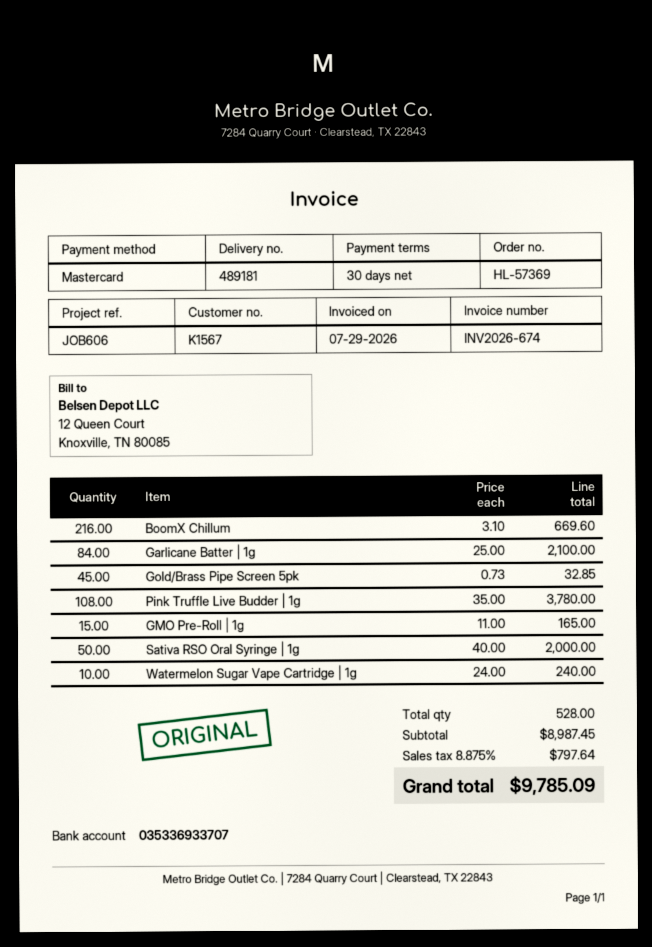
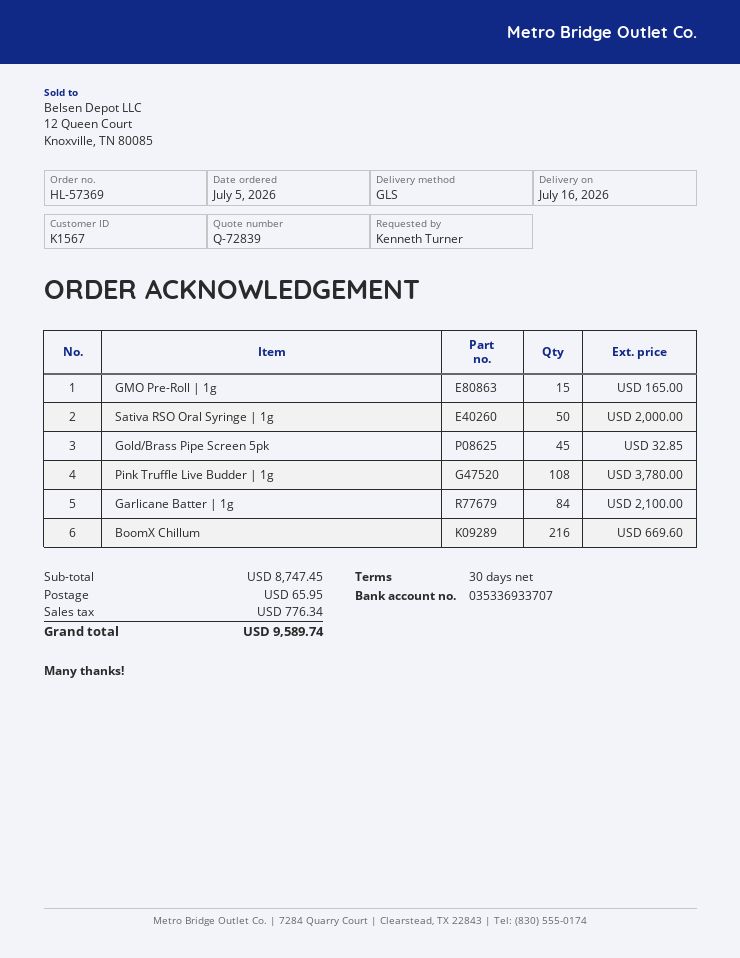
Watermelon Sugar Vape Cartridge | 1g: 10 for 240.00 -> none
subtotal: 8987.45 -> 8747.45
shipping: none -> 65.95
tax: 797.64 -> 776.34
total: 9785.09 -> 9589.74

